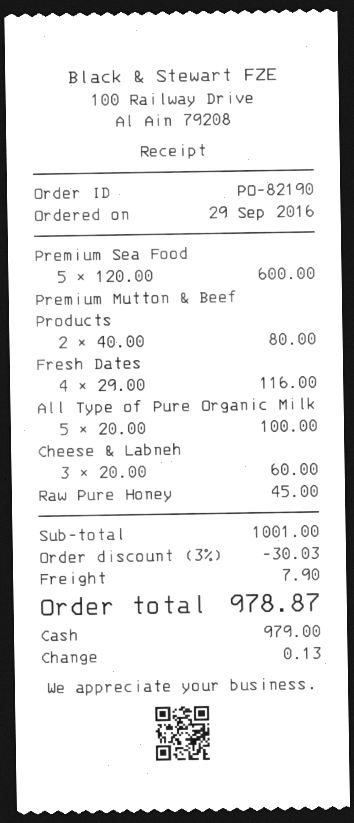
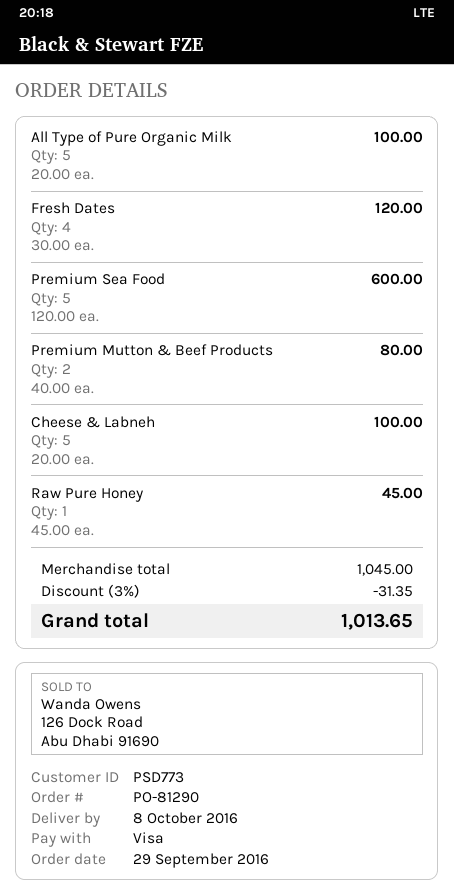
order number: PO-82190 -> PO-81290
payment method: cash -> Visa
Fresh Dates: 4 x 29.00 = 116.00 -> 4 x 30.00 = 120.00
Cheese & Labneh: 3 x 20.00 = 60.00 -> 5 x 20.00 = 100.00
subtotal: 1001.00 -> 1045.00
discount: 3% = 30.03 -> 3% = 31.35
shipping: 7.90 -> none
total: 978.87 -> 1013.65

